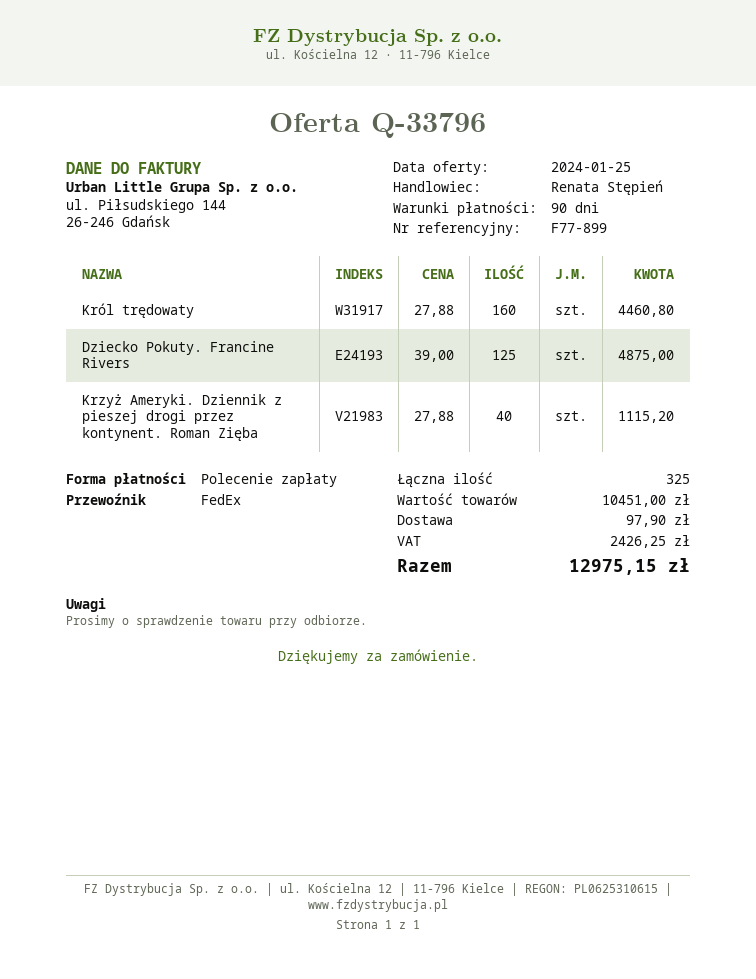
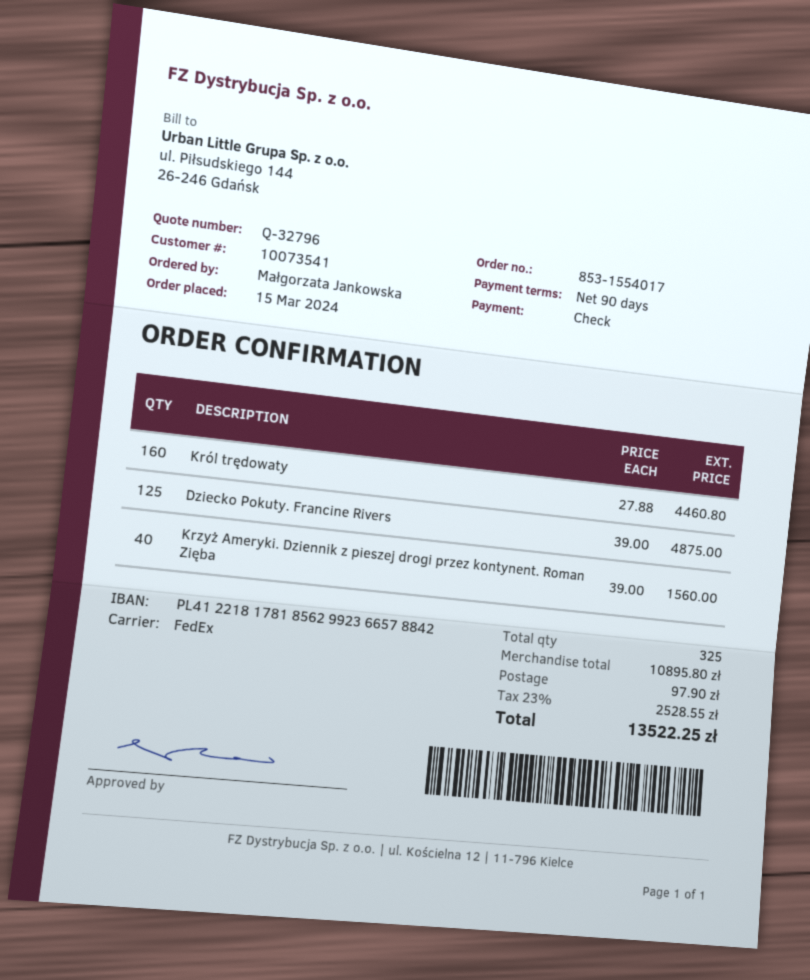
quote number: Q-33796 -> Q-32796
payment method: direct debit -> cheque
Krzyż Ameryki. Dziennik z pieszej drogi przez kontynent. Roman Zięba: 40 x 27.88 = 1115.20 -> 40 x 39.00 = 1560.00
subtotal: 10451.00 -> 10895.80
tax: 2426.25 -> 2528.55
total: 12975.15 -> 13522.25

